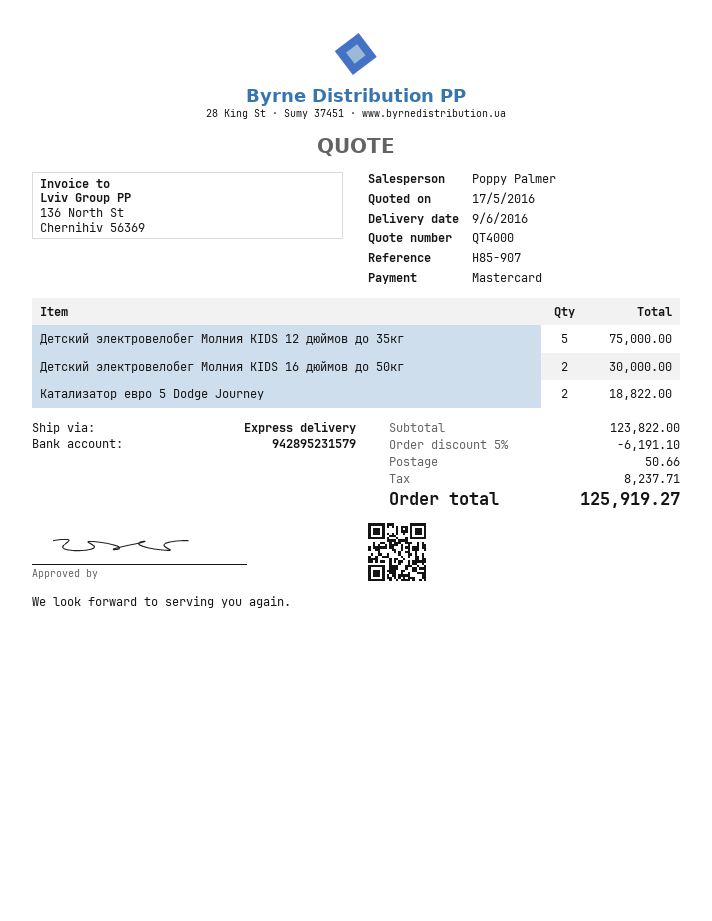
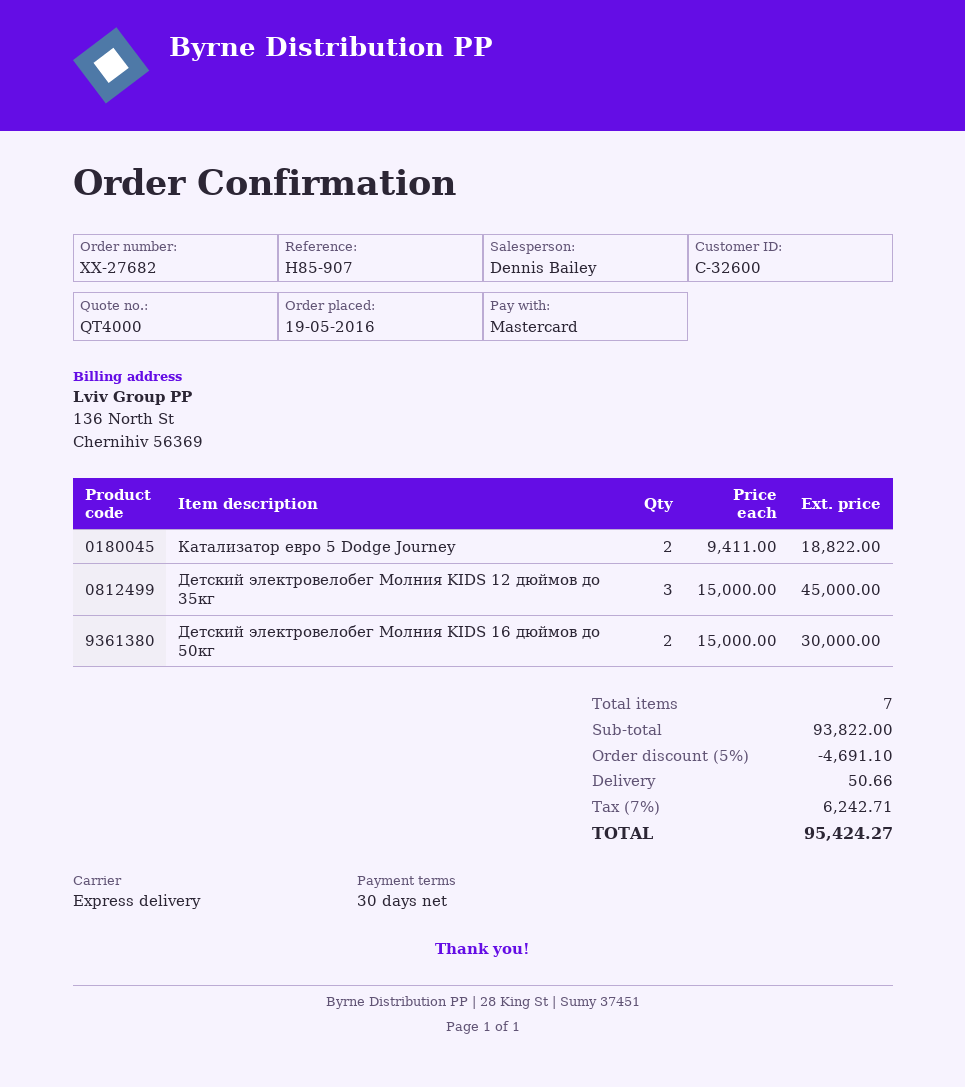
sales rep: Poppy Palmer -> Dennis Bailey
Детский электровелобег Молния KIDS 12 дюймов до 35кг: 5 for 75000.00 -> 3 for 45000.00
subtotal: 123822.00 -> 93822.00
discount: 5% = 6191.10 -> 5% = 4691.10
tax: 8237.71 -> 6242.71
total: 125919.27 -> 95424.27

